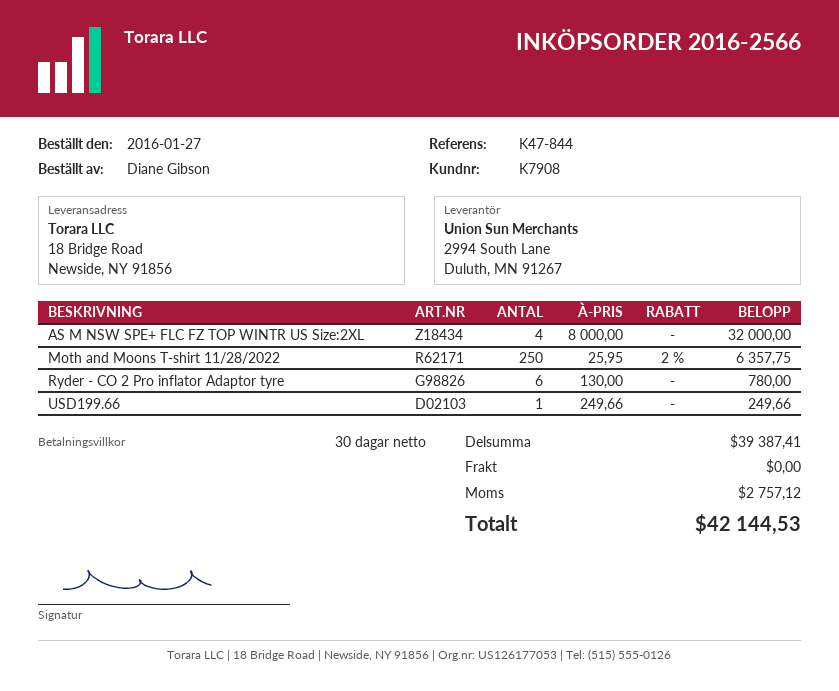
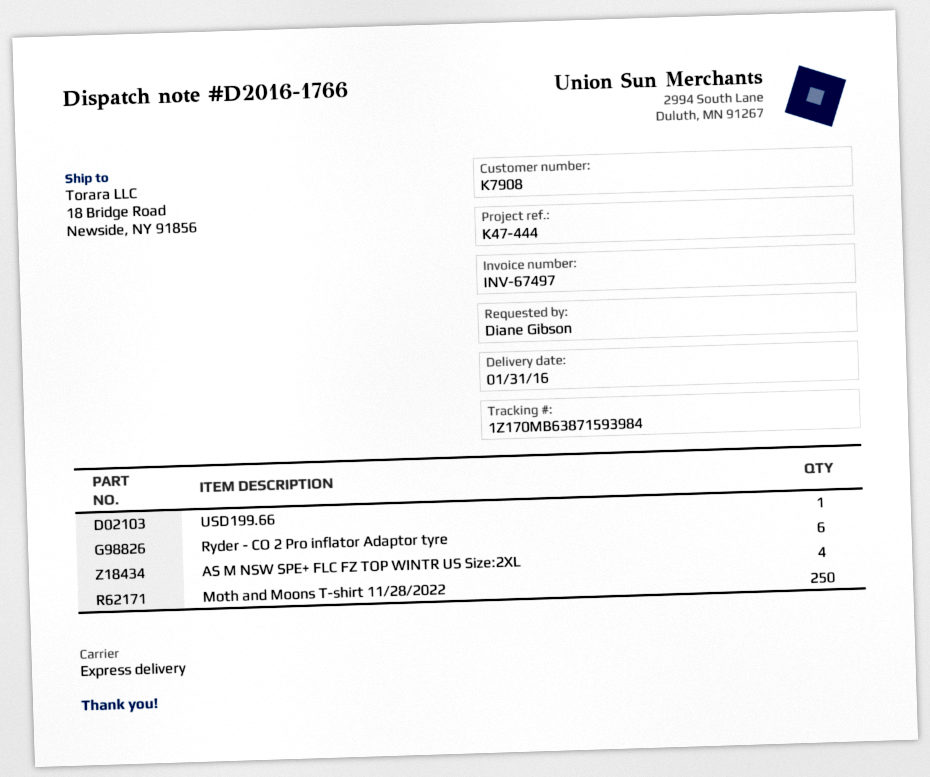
reference: K47-844 -> K47-444

